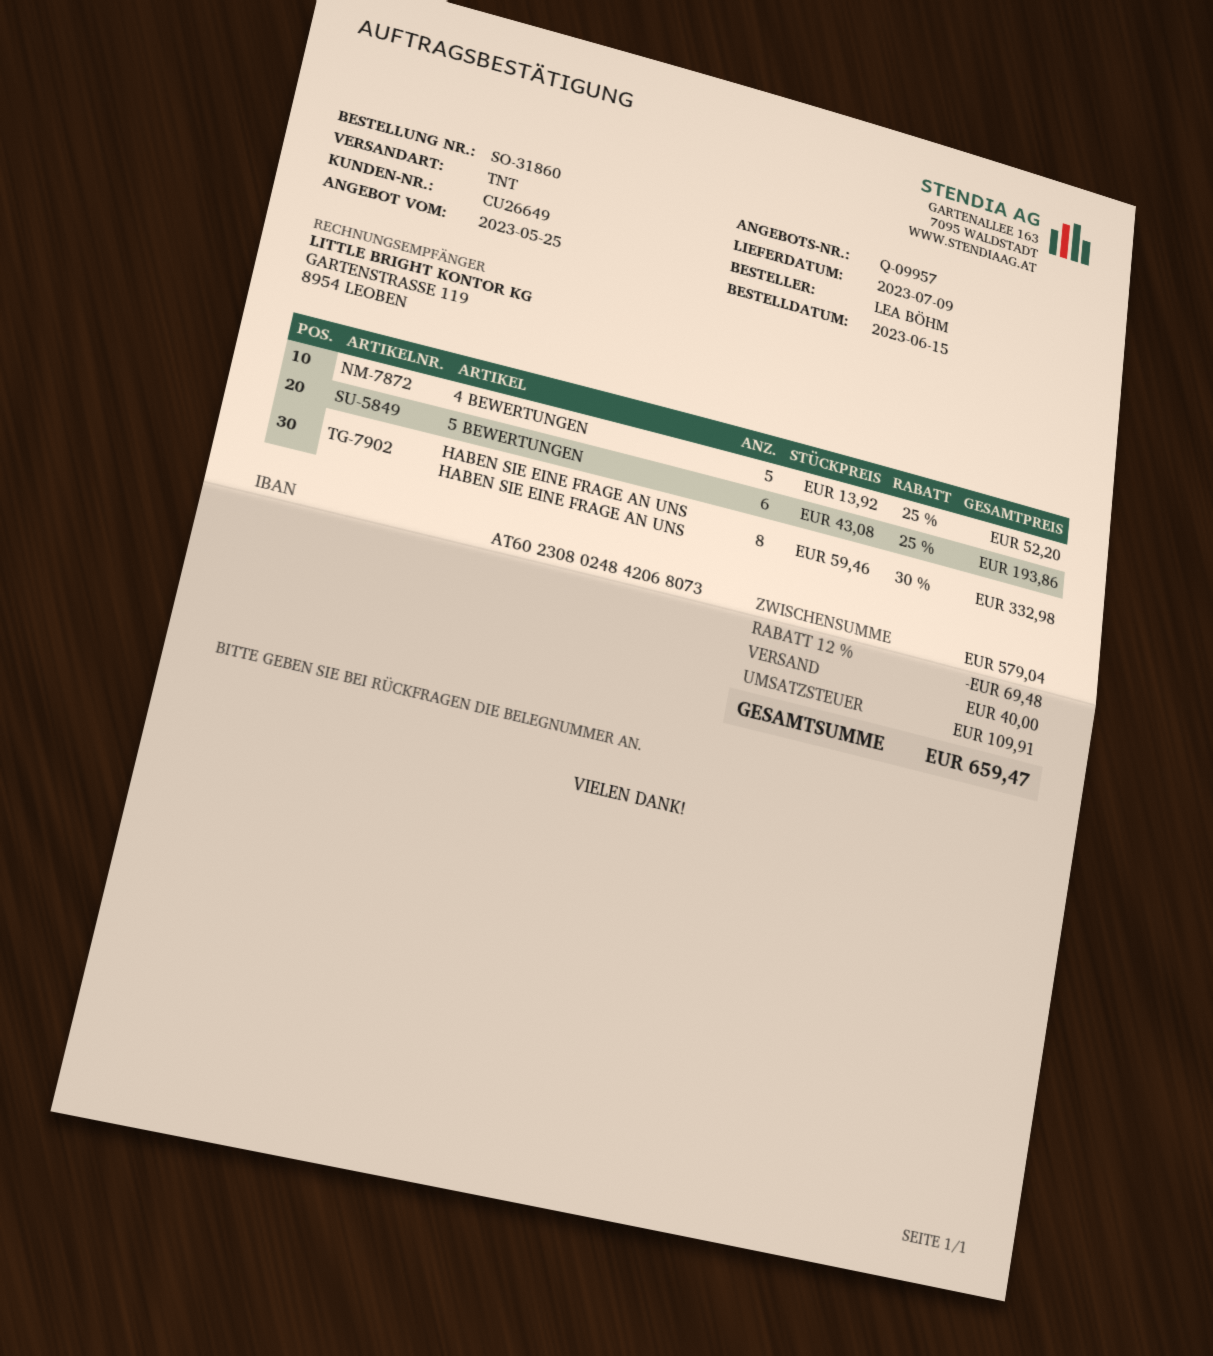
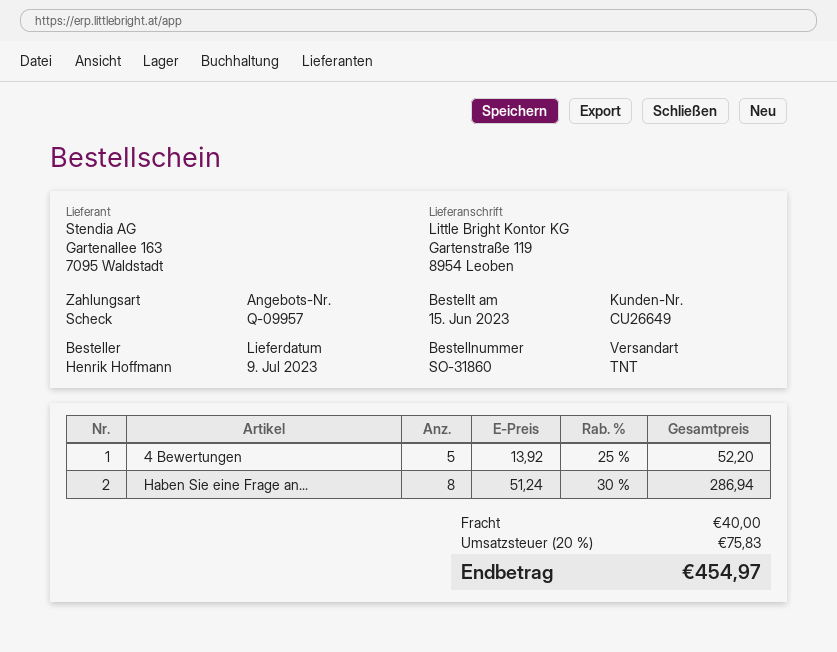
ordered by: LEA BÖHM -> Henrik Hoffmann
5 BEWERTUNGEN: 6 x 43.08 - 25% = 193.86 -> none
HABEN SIE EINE FRAGE AN UNS HABEN SIE EINE FRAGE AN UNS: 8 x 59.46 - 30% = 332.98 -> 8 x 51.24 - 30% = 286.94
discount: 12% = 69.48 -> none
tax: 109.91 -> 75.83
total: 659.47 -> 454.97

